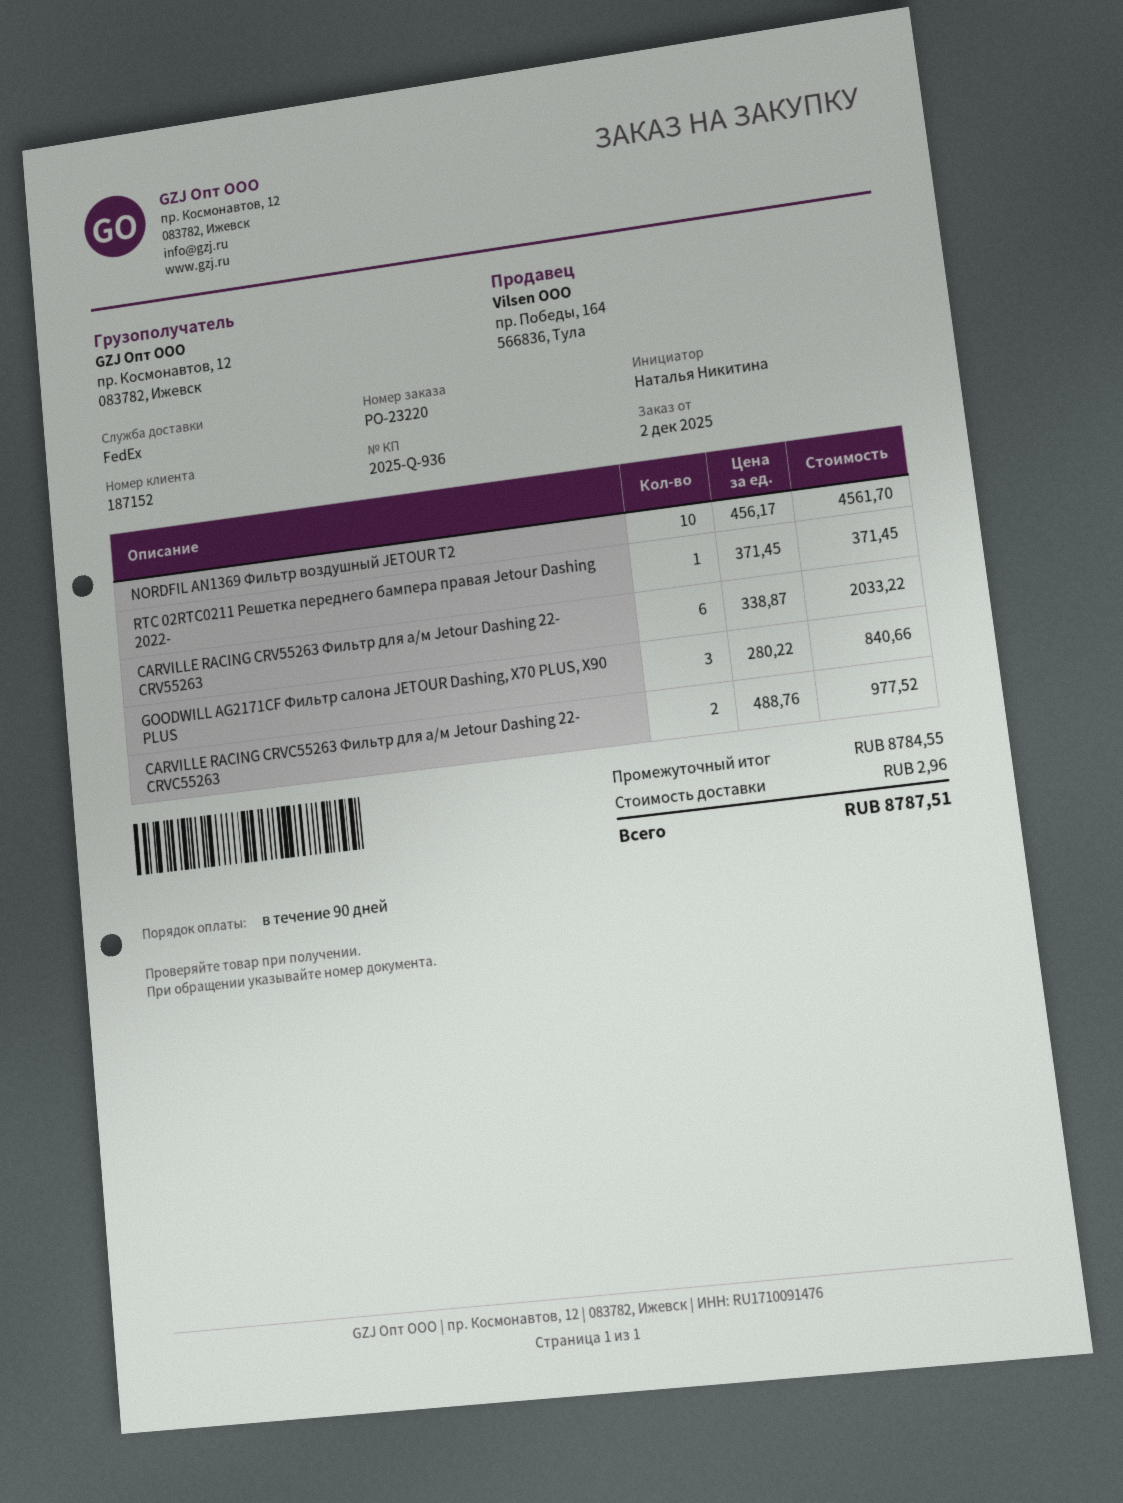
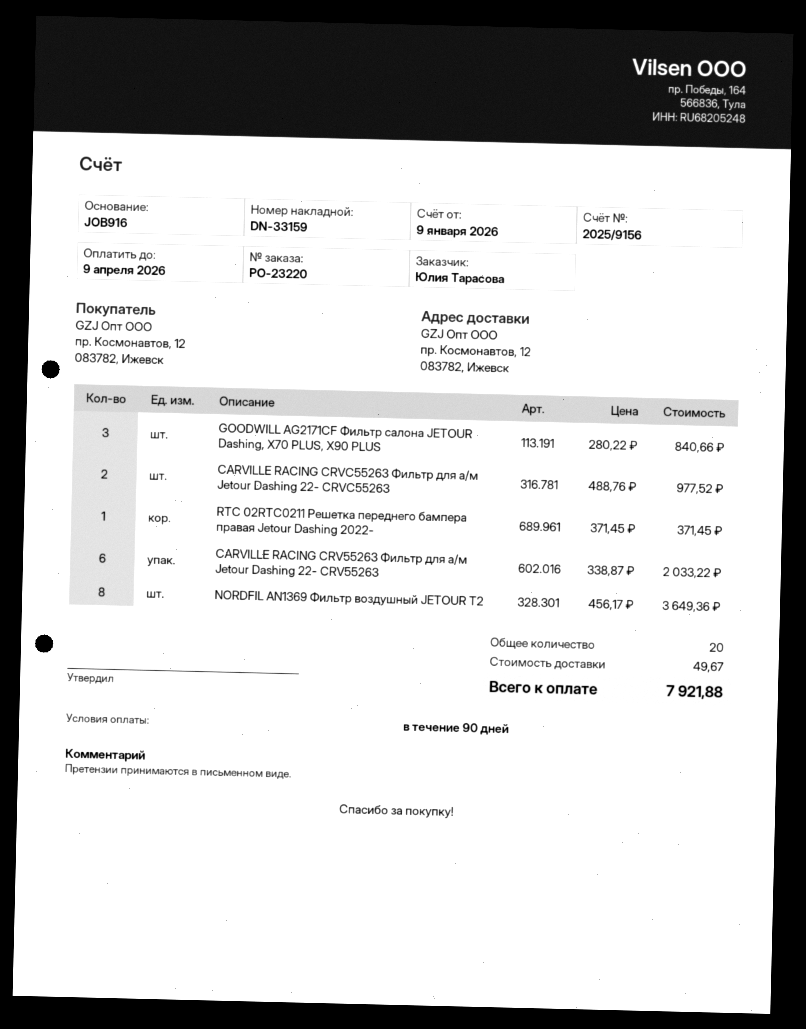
ordered by: Наталья Никитина -> Юлия Тарасова
NORDFIL AN1369 Фильтр воздушный JETOUR T2: 10 x 456.17 = 4561.70 -> 8 x 456.17 = 3649.36
shipping: 2.96 -> 49.67
total: 8787.51 -> 7921.88

